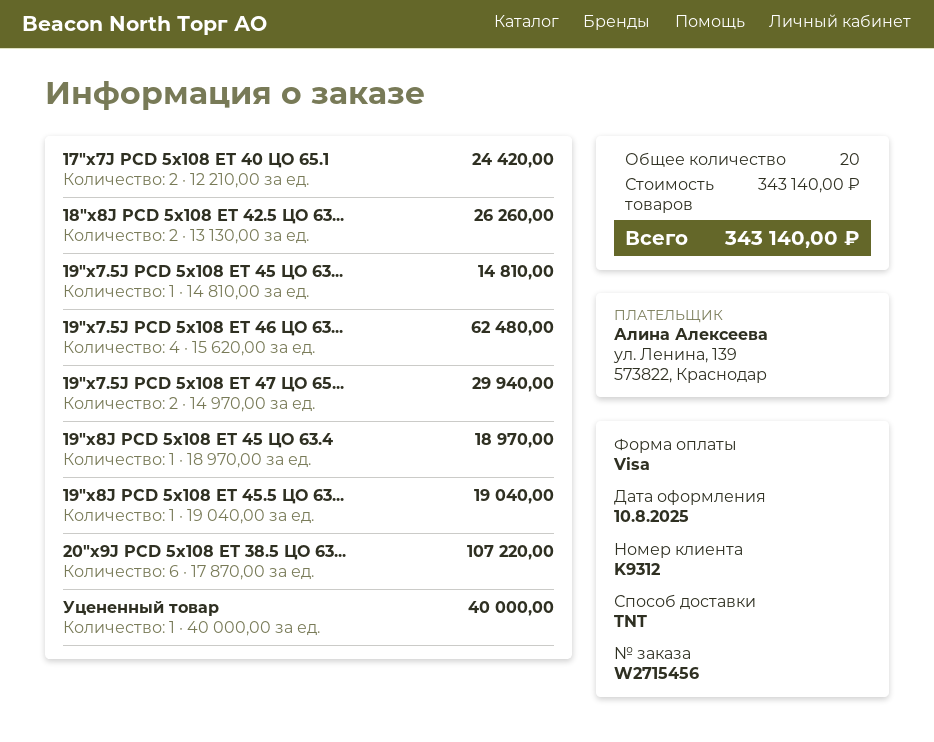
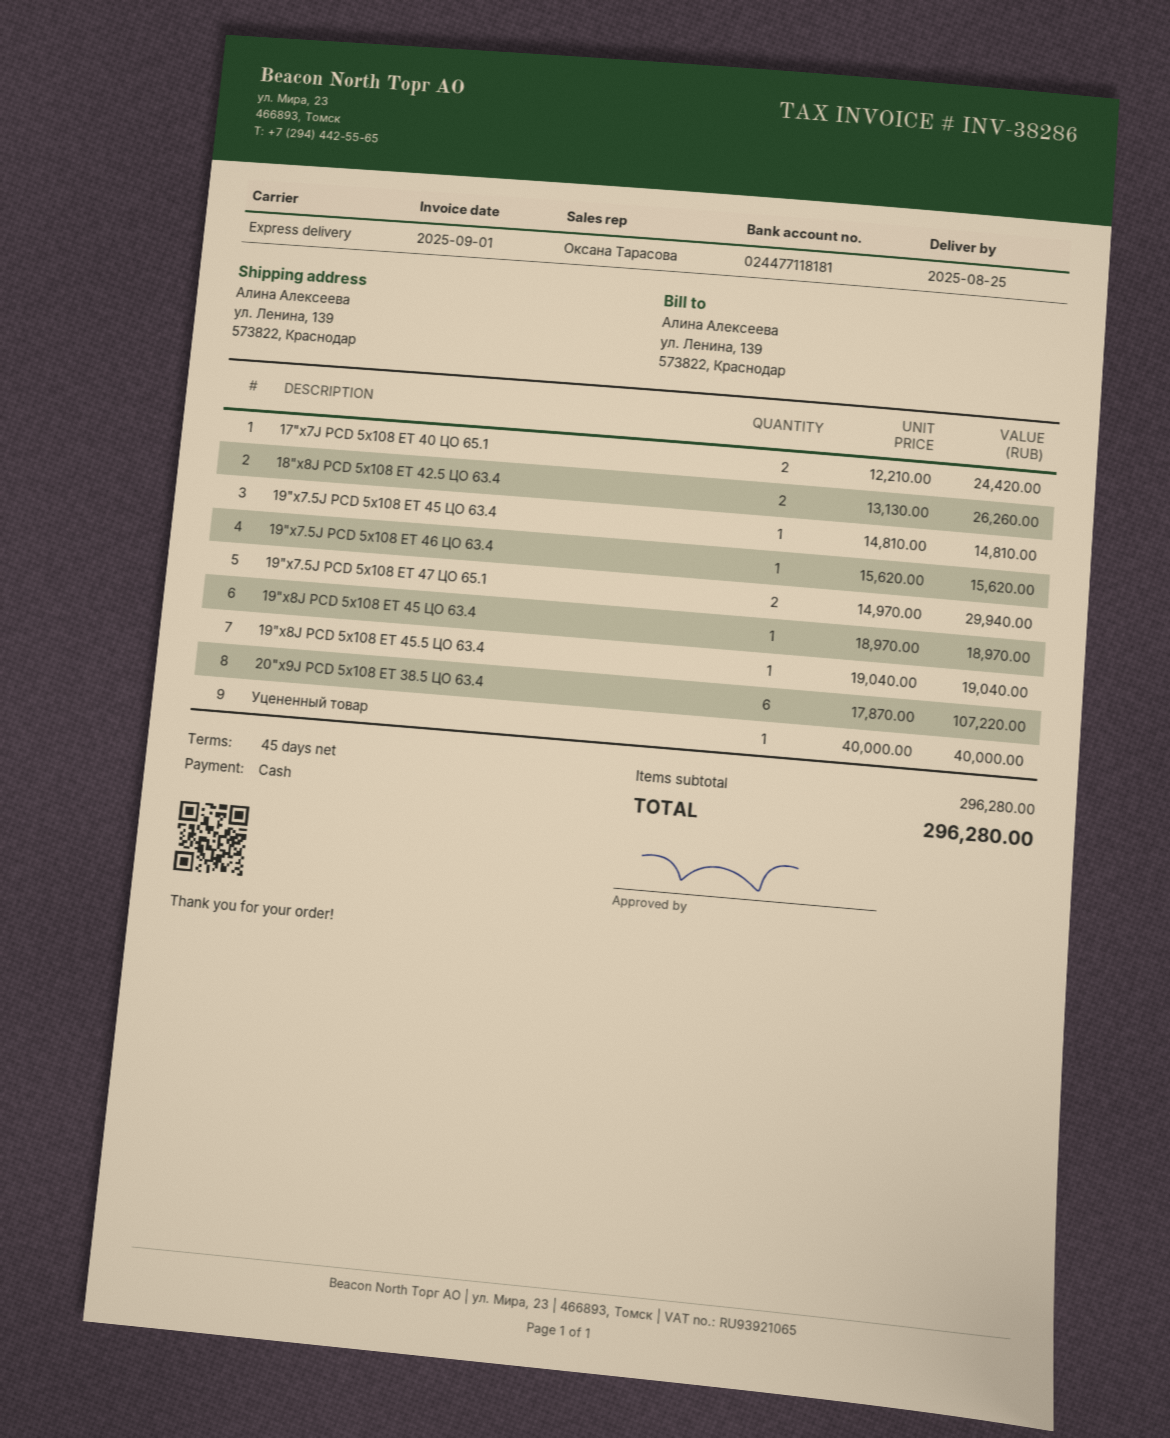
payment method: Visa -> cash
shipping method: TNT -> express
19"x7.5J PCD 5x108 ЕТ 46 ЦО 63...: 4 x 15620.00 = 62480.00 -> 1 x 15620.00 = 15620.00
subtotal: 343140.00 -> 296280.00
total: 343140.00 -> 296280.00

